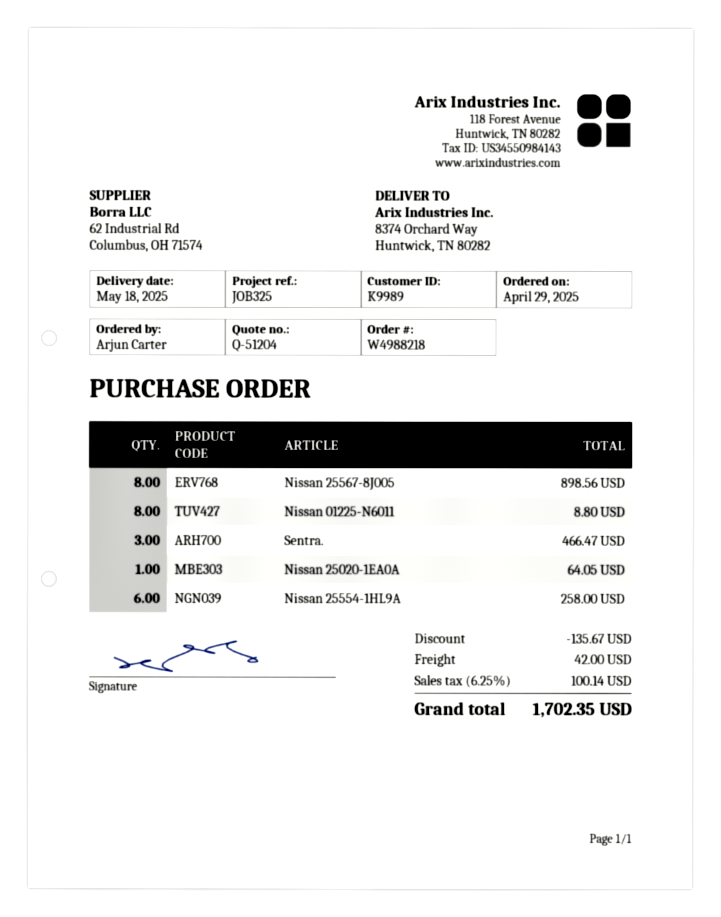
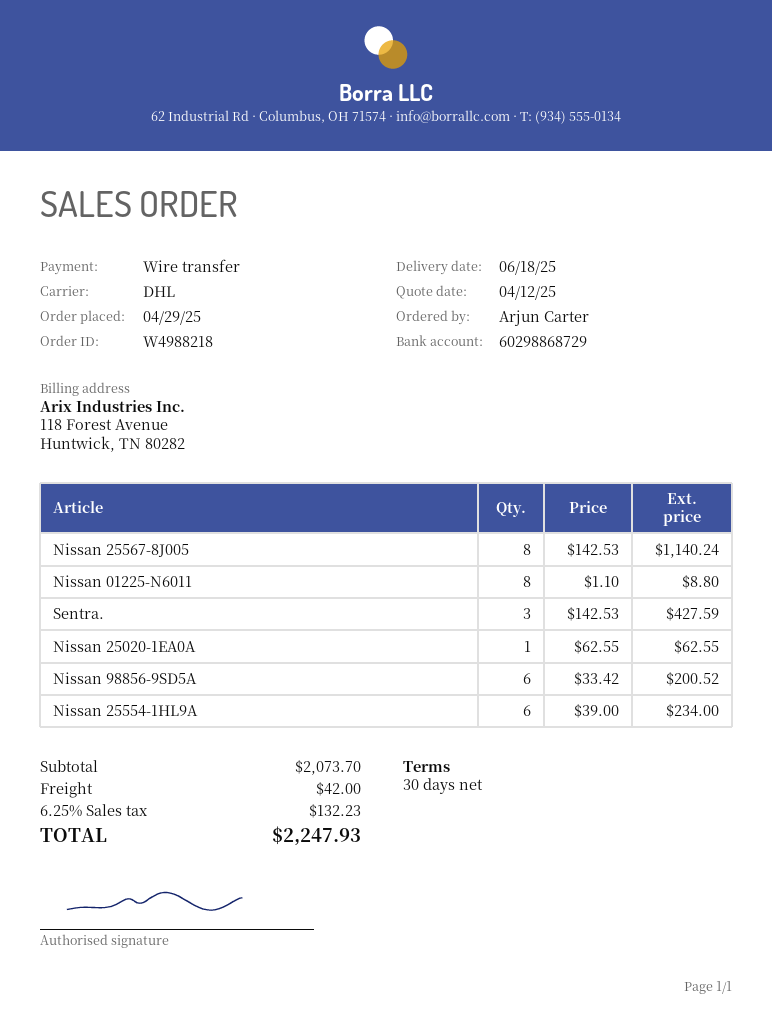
delivery date: 2025-05-18 -> 2025-06-18
Nissan 25567-8J005: 8 for 898.56 -> 8 for 1140.24
Sentra.: 3 for 466.47 -> 3 for 427.59
Nissan 25020-1EA0A: 1 for 64.05 -> 1 for 62.55
Nissan 25554-1HL9A: 6 for 258.00 -> 6 for 234.00
Nissan 98856-9SD5A: none -> 6 for 200.52
discount: 135.67 -> none
tax: 6.25% = 100.14 -> 6.25% = 132.23
total: 1702.35 -> 2247.93

